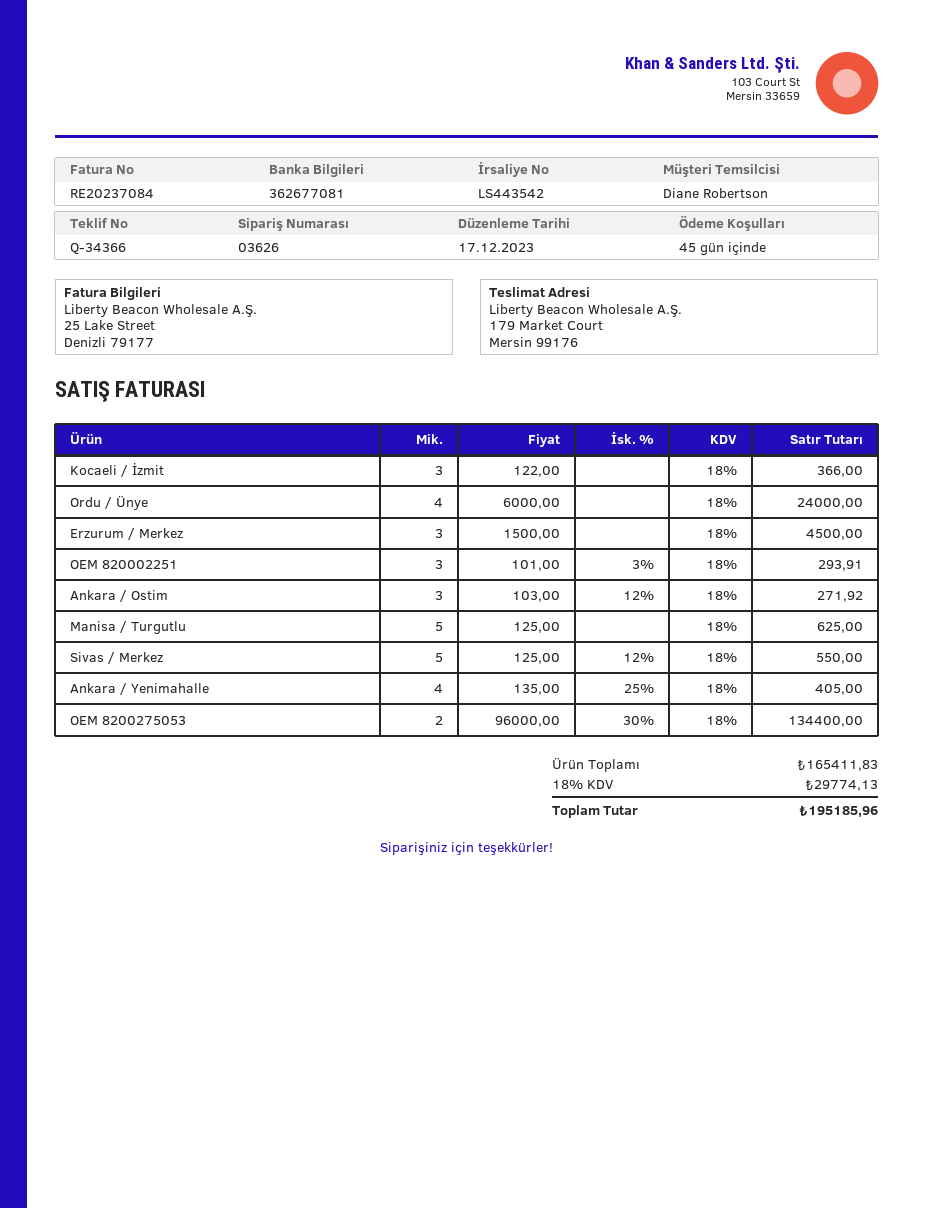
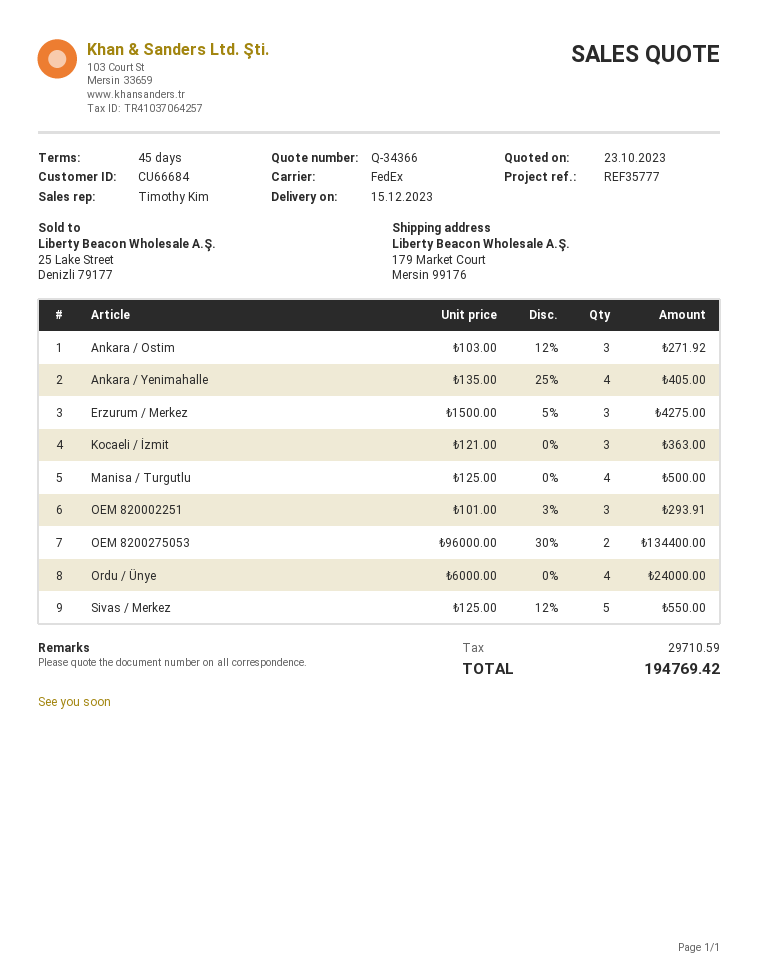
sales rep: Diane Robertson -> Timothy Kim
Kocaeli / İzmit: 3 x 122.00 = 366.00 -> 3 x 121.00 = 363.00
Erzurum / Merkez: 3 x 1500.00 = 4500.00 -> 3 x 1500.00 - 5% = 4275.00
Manisa / Turgutlu: 5 x 125.00 = 625.00 -> 4 x 125.00 = 500.00
tax: 29774.13 -> 29710.59
total: 195185.96 -> 194769.42

